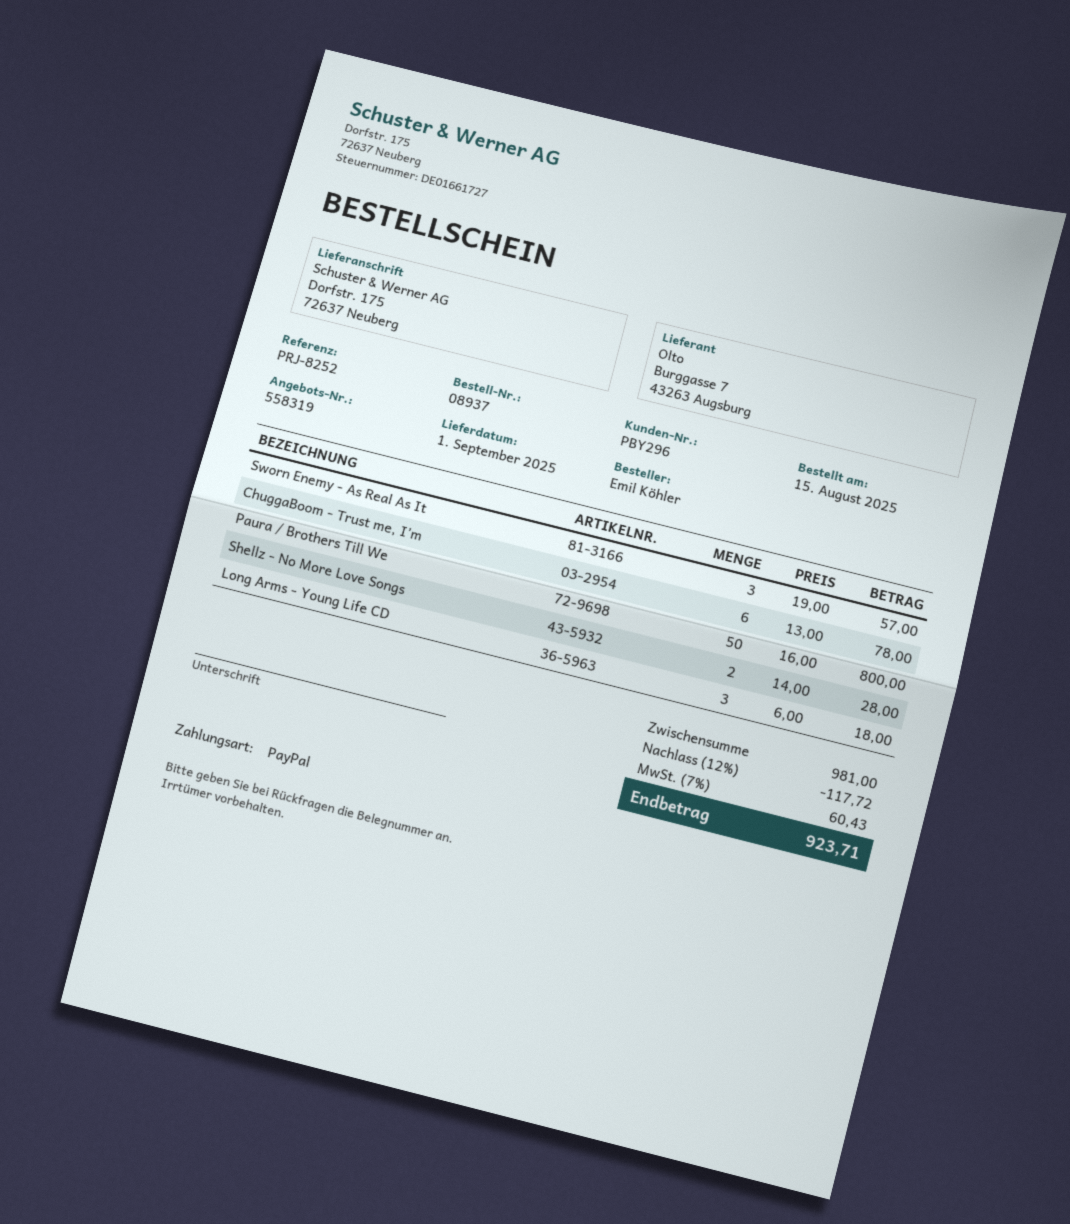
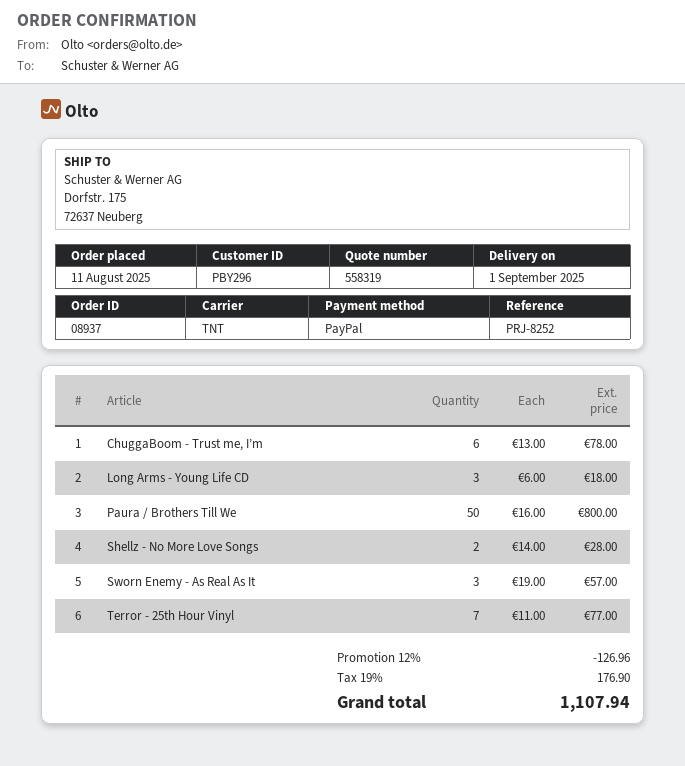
order date: 2025-08-15 -> 2025-08-11
Terror - 25th Hour Vinyl: none -> 7 x 11.00 = 77.00
discount: 12% = 117.72 -> 12% = 126.96
tax: 7% = 60.43 -> 19% = 176.90
total: 923.71 -> 1107.94

